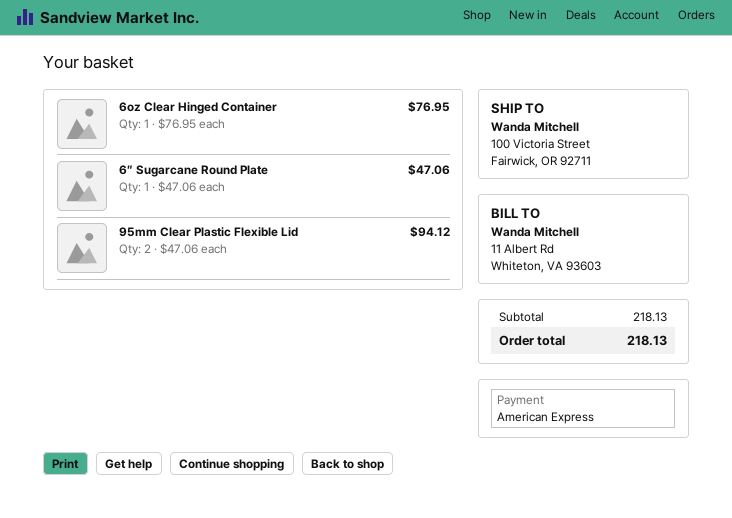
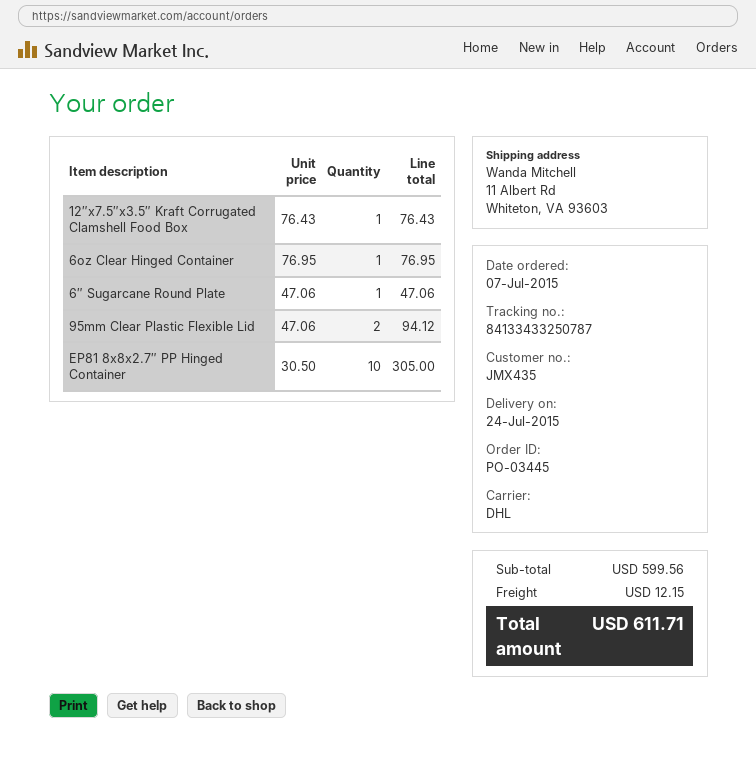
ship to: 100 Victoria Street, Fairwick, OR 92711 -> 11 Albert Rd, Whiteton, VA 93603
12″x7.5″x3.5″ Kraft Corrugated Clamshell Food Box: none -> 1 x 76.43 = 76.43
EP81 8x8x2.7″ PP Hinged Container: none -> 10 x 30.50 = 305.00
subtotal: 218.13 -> 599.56
shipping: none -> 12.15
total: 218.13 -> 611.71

